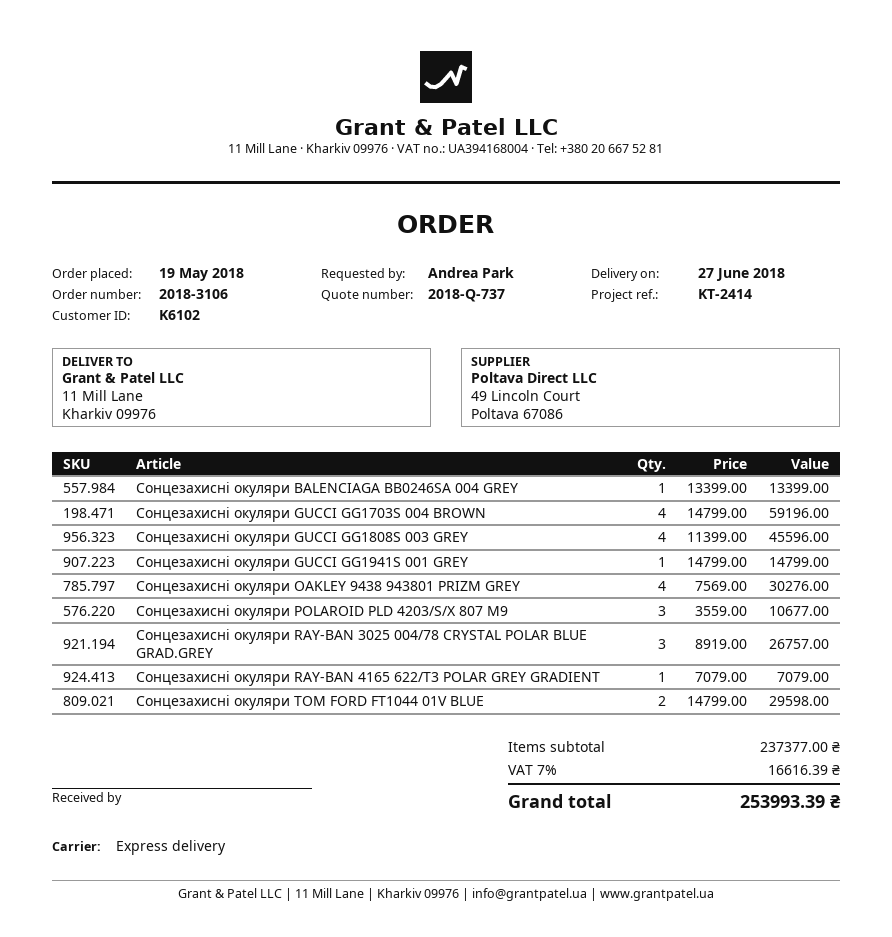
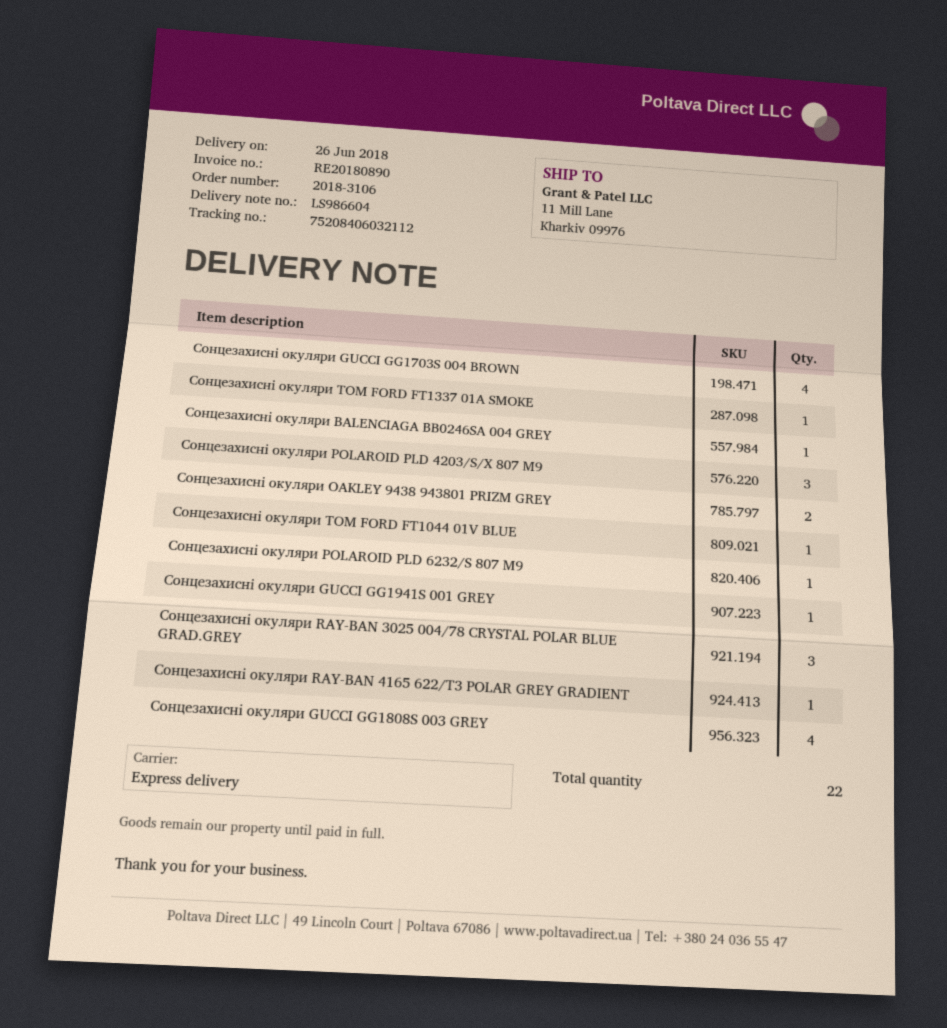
delivery date: 2018-06-27 -> 2018-06-26
Сонцезахисні окуляри OAKLEY 9438 943801 PRIZM GREY: 4 -> 2
Сонцезахисні окуляри TOM FORD FT1044 01V BLUE: 2 -> 1
Сонцезахисні окуляри TOM FORD FT1337 01A SMOKE: none -> 1
Сонцезахисні окуляри POLAROID PLD 6232/S 807 M9: none -> 1

